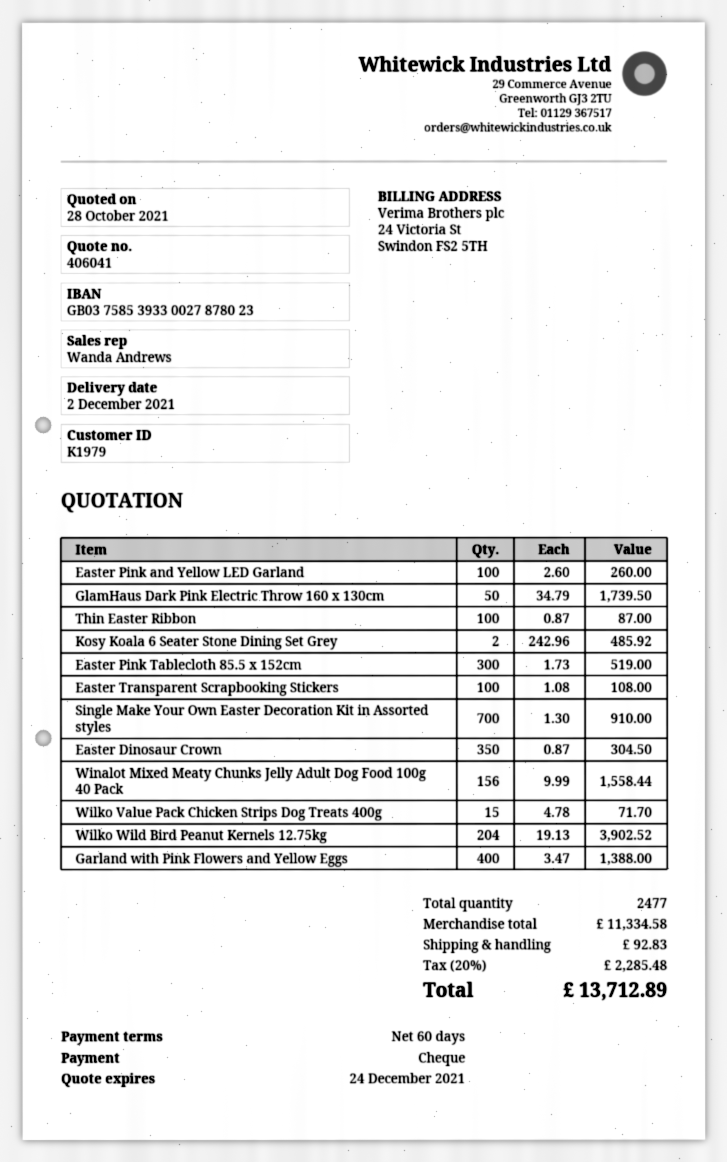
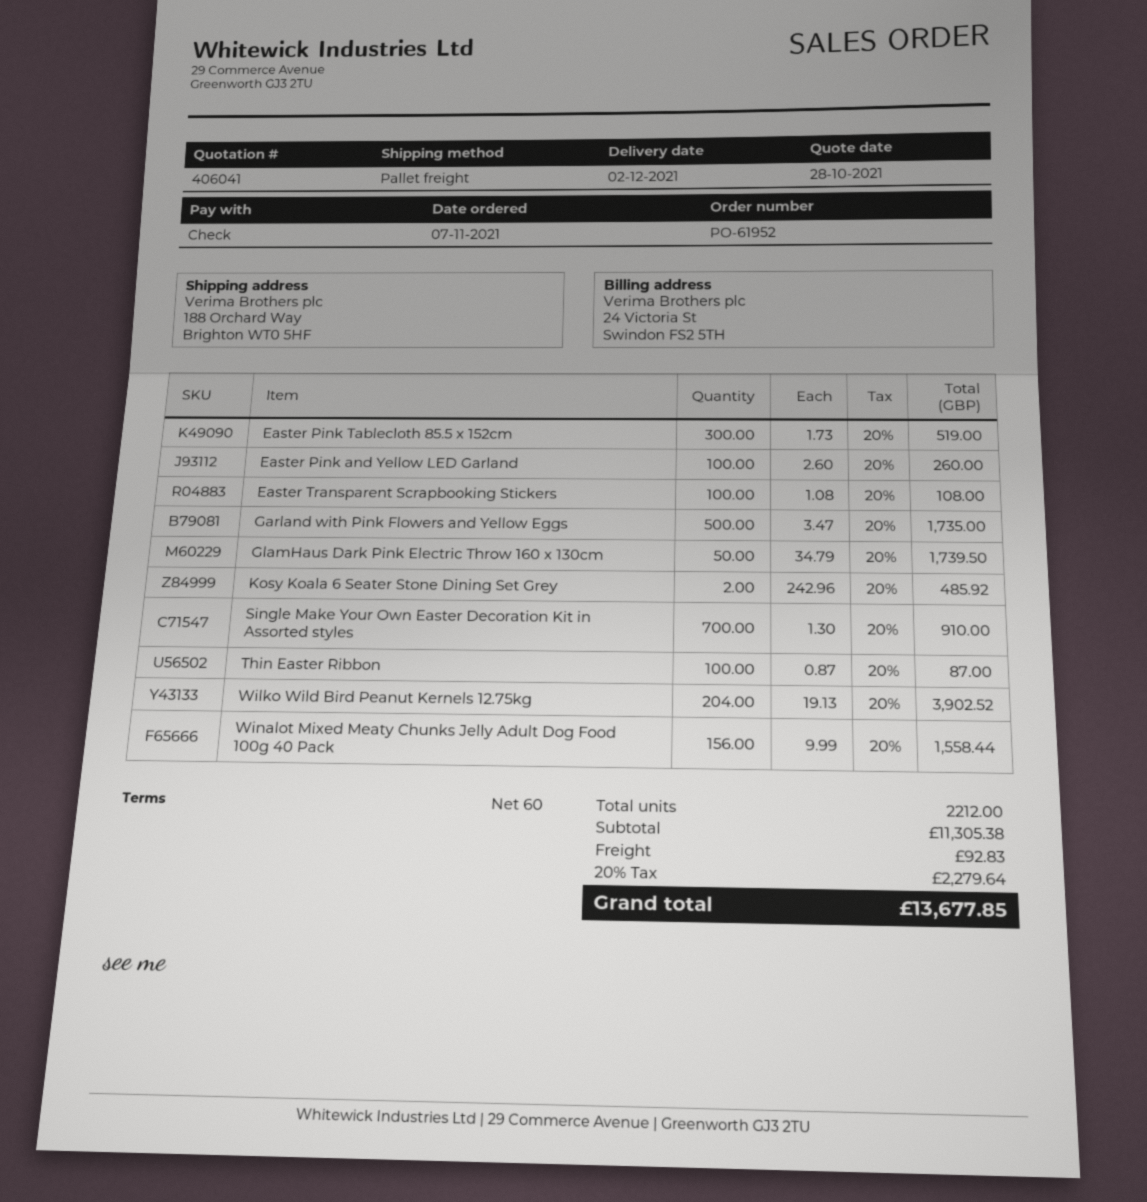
Easter Dinosaur Crown: 350 x 0.87 = 304.50 -> none
Wilko Value Pack Chicken Strips Dog Treats 400g: 15 x 4.78 = 71.70 -> none
Garland with Pink Flowers and Yellow Eggs: 400 x 3.47 = 1388.00 -> 500 x 3.47 = 1735.00
total quantity: 2477 -> 2212
subtotal: 11334.58 -> 11305.38
tax: 20% = 2285.48 -> 20% = 2279.64
total: 13712.89 -> 13677.85

